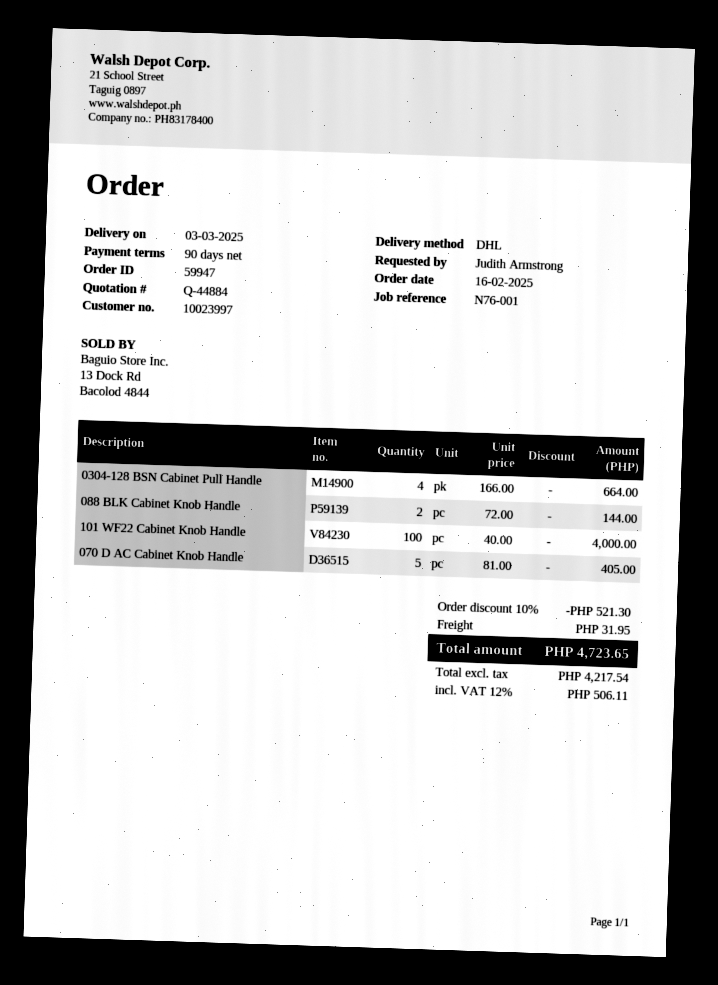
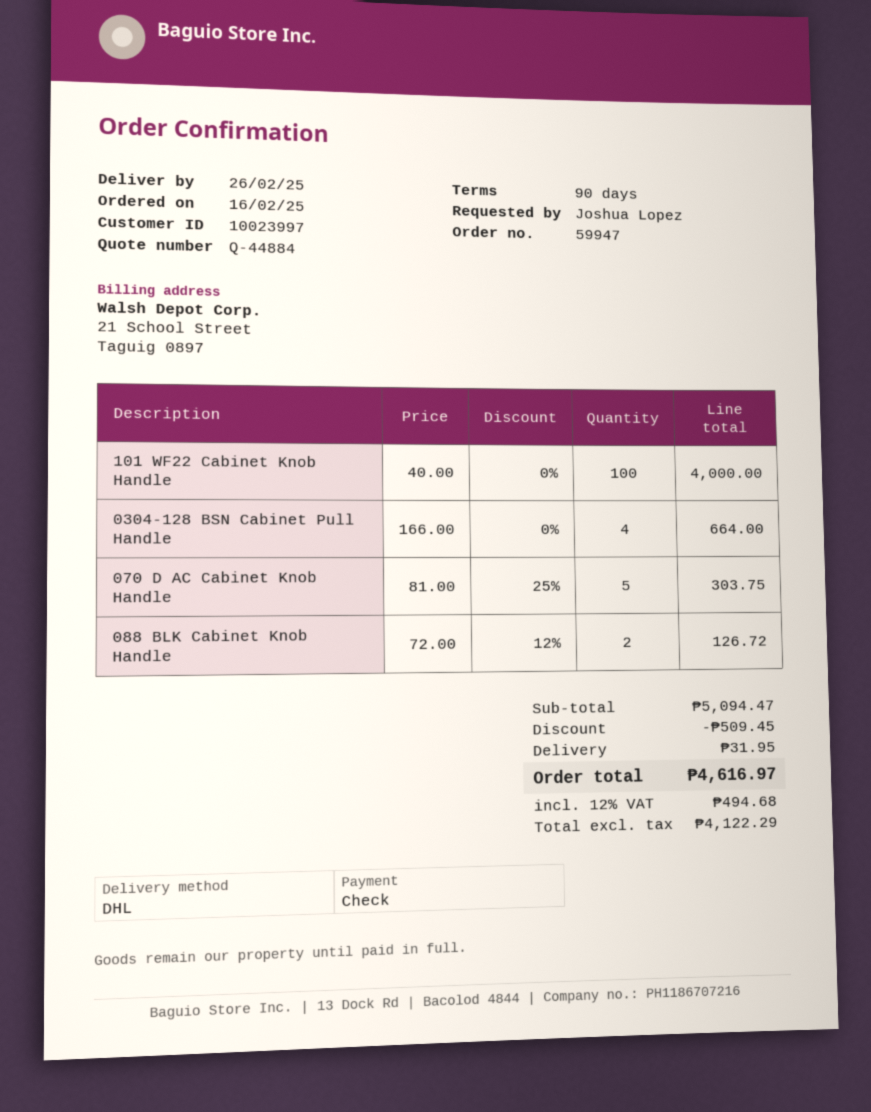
delivery date: 2025-03-03 -> 2025-02-26
ordered by: Judith Armstrong -> Joshua Lopez
088 BLK Cabinet Knob Handle: 2 x 72.00 = 144.00 -> 2 x 72.00 - 12% = 126.72
070 D AC Cabinet Knob Handle: 5 x 81.00 = 405.00 -> 5 x 81.00 - 25% = 303.75
discount: 521.30 -> 509.45
net: 4217.54 -> 4122.29
tax: 12% = 506.11 -> 12% = 494.68
total: 4723.65 -> 4616.97

